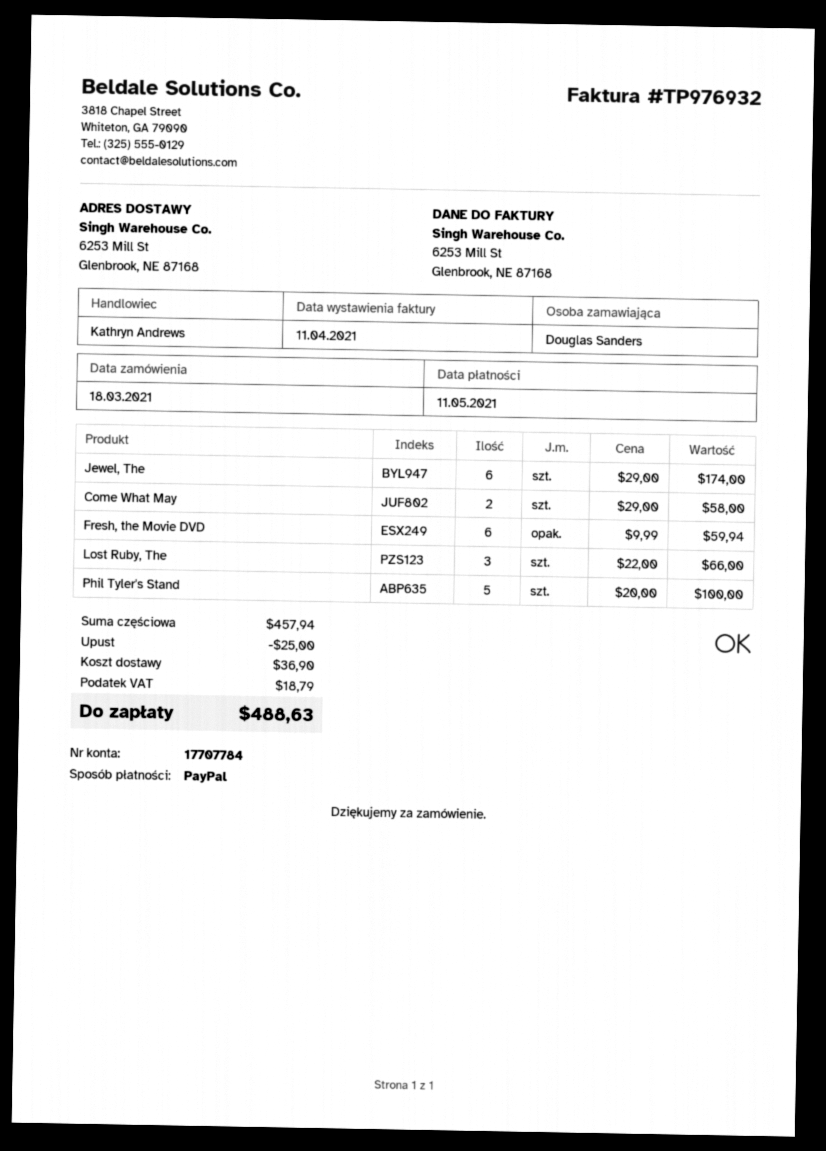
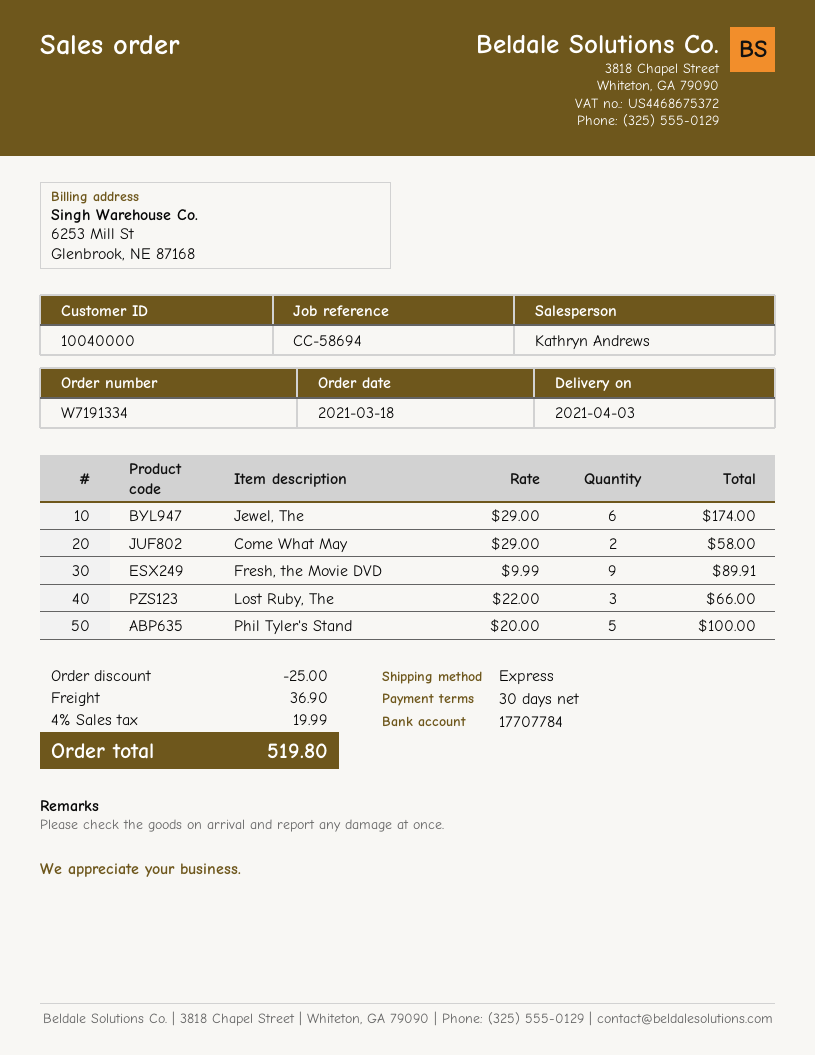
Fresh, the Movie DVD: 6 x 9.99 = 59.94 -> 9 x 9.99 = 89.91
tax: 18.79 -> 19.99
total: 488.63 -> 519.80

